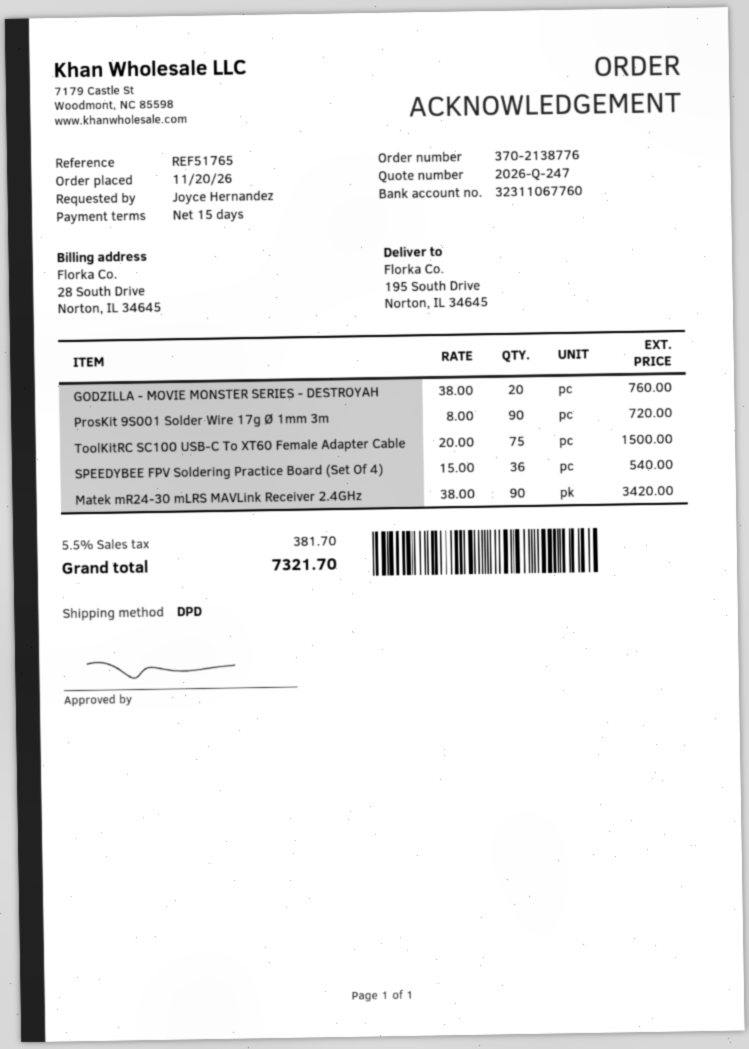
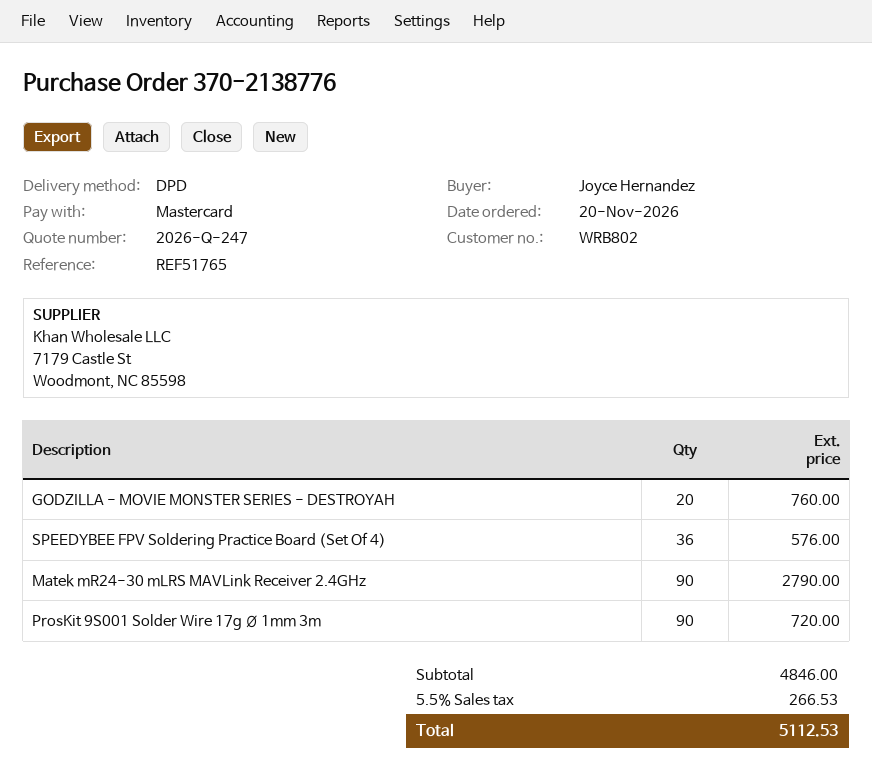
ToolKitRC SC100 USB-C To XT60 Female Adapter Cable: 75 for 1500.00 -> none
SPEEDYBEE FPV Soldering Practice Board (Set Of 4): 36 for 540.00 -> 36 for 576.00
Matek mR24-30 mLRS MAVLink Receiver 2.4GHz: 90 for 3420.00 -> 90 for 2790.00
tax: 5.5% = 381.70 -> 5.5% = 266.53
total: 7321.70 -> 5112.53

